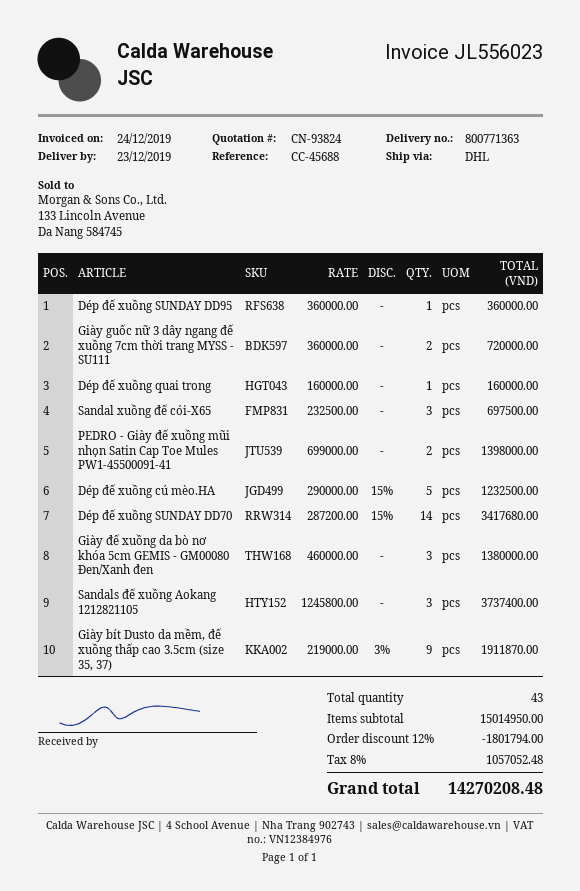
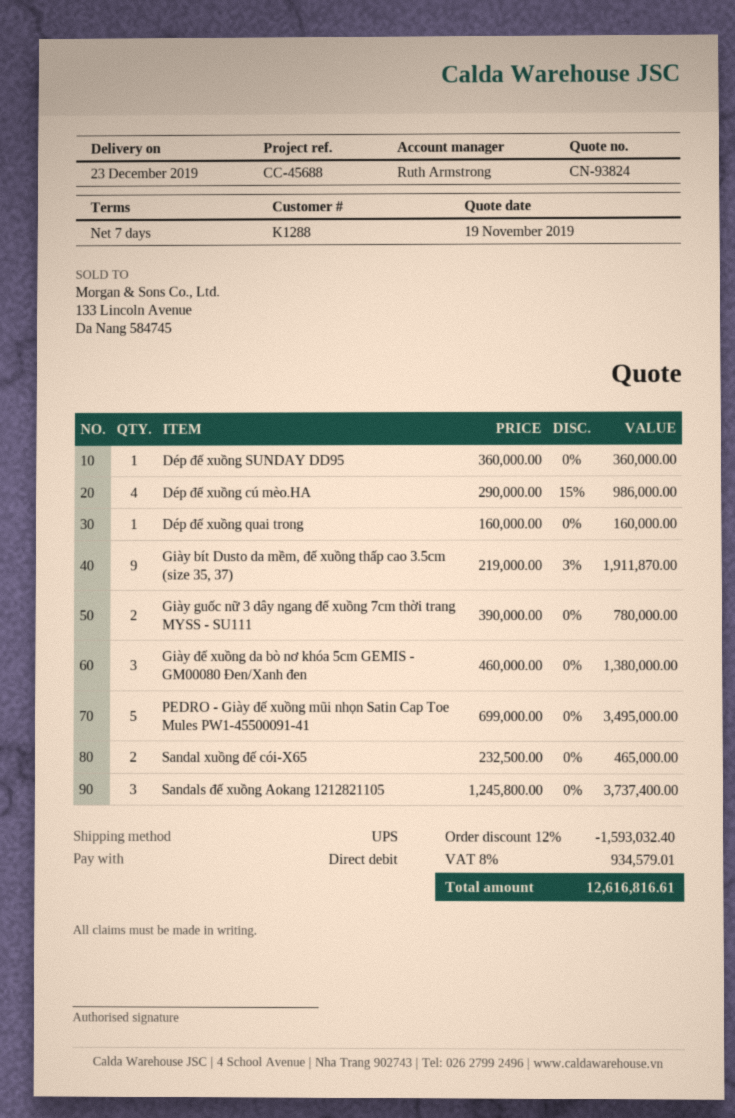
shipping method: DHL -> UPS
Giày guốc nữ 3 dây ngang đế xuồng 7cm thời trang MYSS - SU111: 2 x 360000.00 = 720000.00 -> 2 x 390000.00 = 780000.00
Sandal xuồng đế cói-X65: 3 x 232500.00 = 697500.00 -> 2 x 232500.00 = 465000.00
PEDRO - Giày đế xuồng mũi nhọn Satin Cap Toe Mules PW1-45500091-41: 2 x 699000.00 = 1398000.00 -> 5 x 699000.00 = 3495000.00
Dép đế xuồng cú mèo.HA: 5 x 290000.00 - 15% = 1232500.00 -> 4 x 290000.00 - 15% = 986000.00
Dép đế xuồng SUNDAY DD70: 14 x 287200.00 - 15% = 3417680.00 -> none
discount: 12% = 1801794.00 -> 12% = 1593032.40
tax: 8% = 1057052.48 -> 8% = 934579.01
total: 14270208.48 -> 12616816.61

